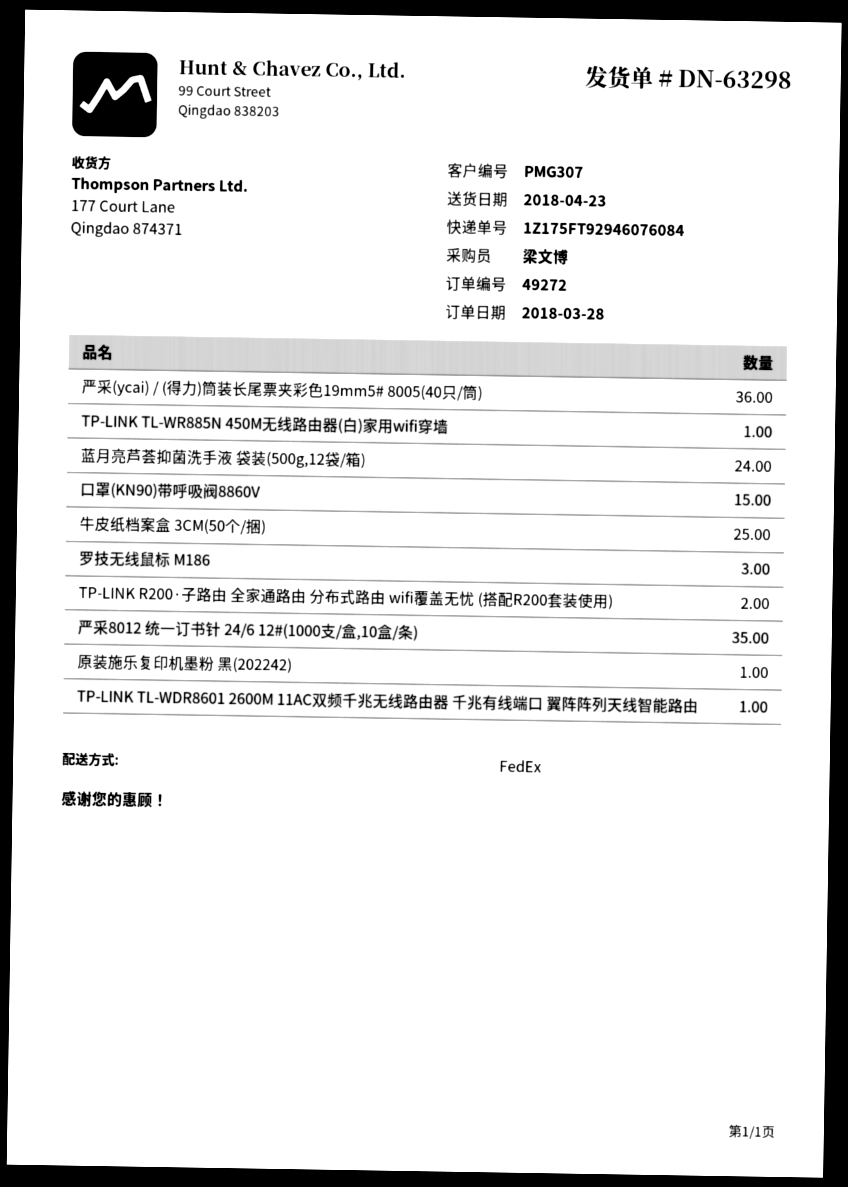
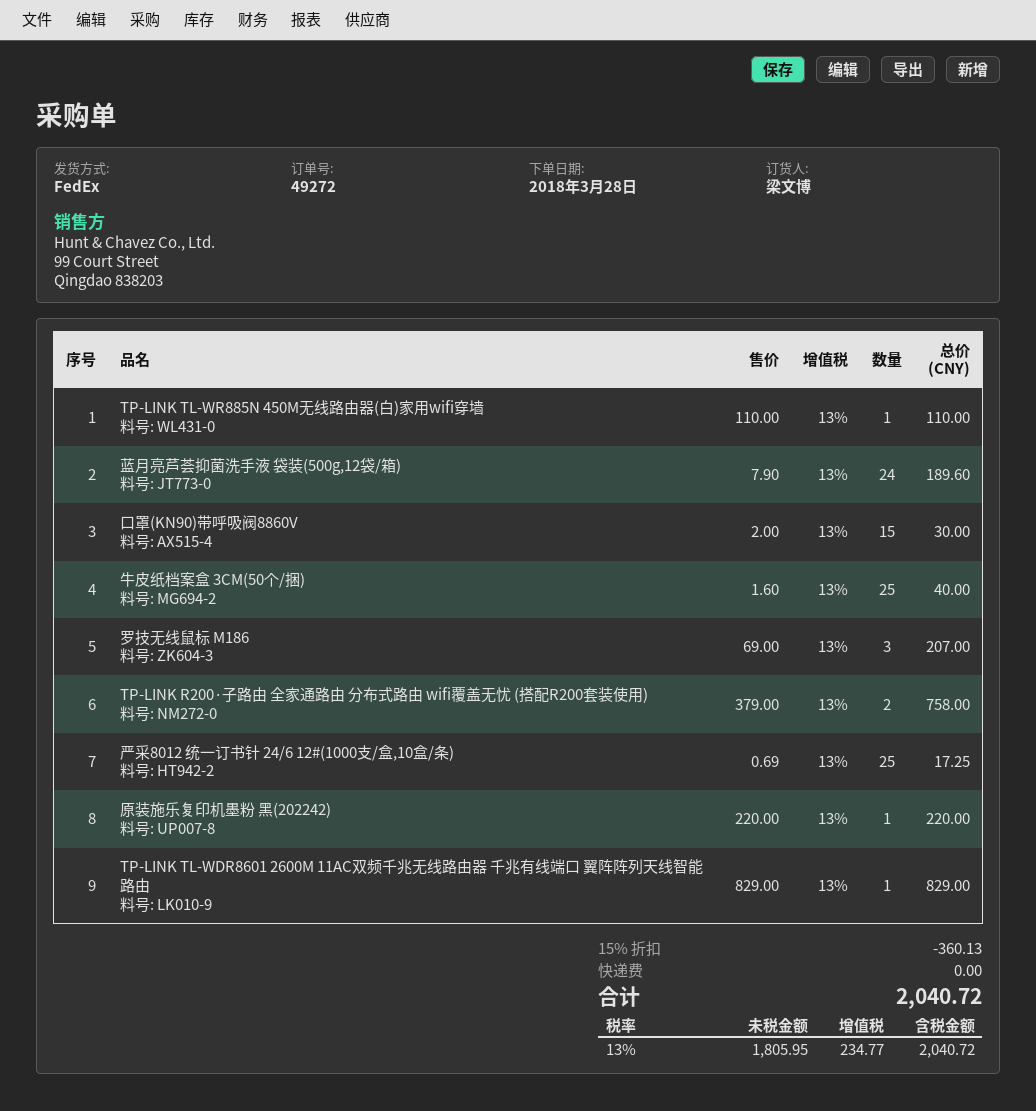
严采(ycai) / (得力)筒装长尾票夹彩色19mm5# 8005(40只/筒): 36 -> none
严采8012 统一订书针 24/6 12#(1000支/盒,10盒/条): 35 -> 25

